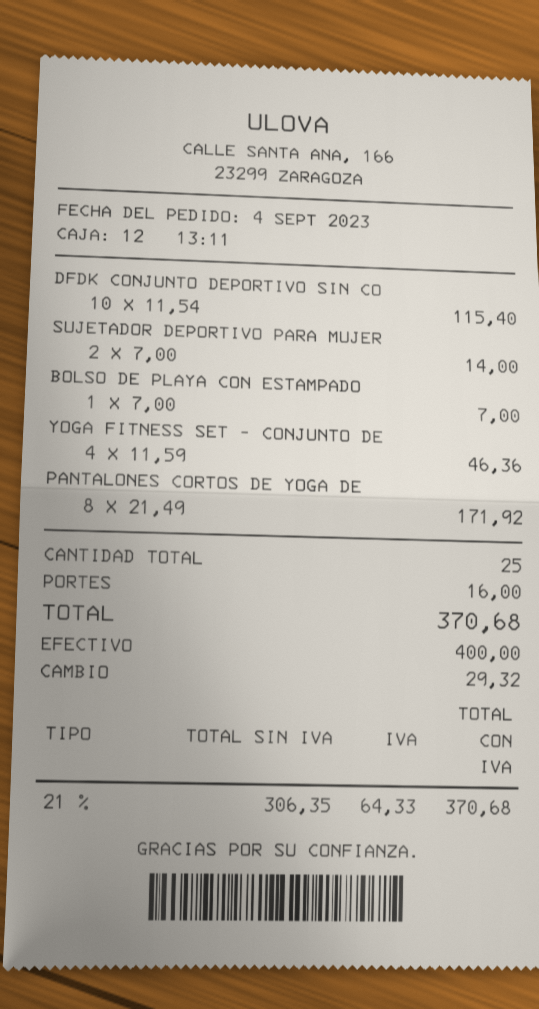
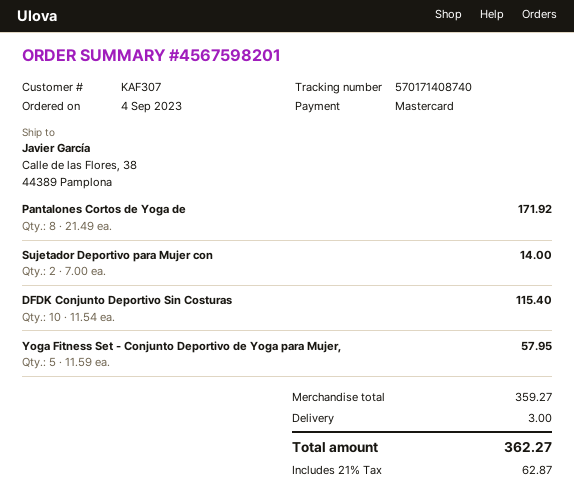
payment method: cash -> Mastercard
BOLSO DE PLAYA CON ESTAMPADO: 1 x 7.00 = 7.00 -> none
YOGA FITNESS SET - CONJUNTO DE: 4 x 11.59 = 46.36 -> 5 x 11.59 = 57.95
shipping: 16.00 -> 3.00
tax: 21% = 64.33 -> 21% = 62.87
total: 370.68 -> 362.27

